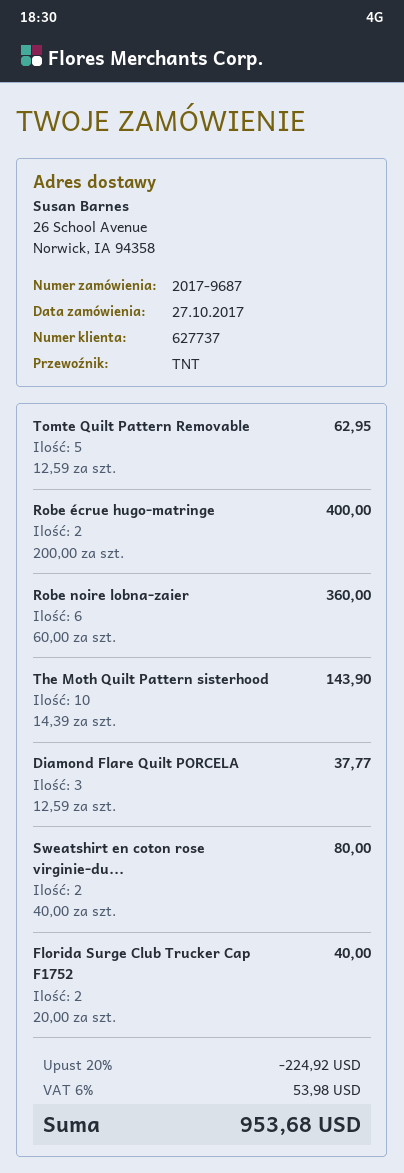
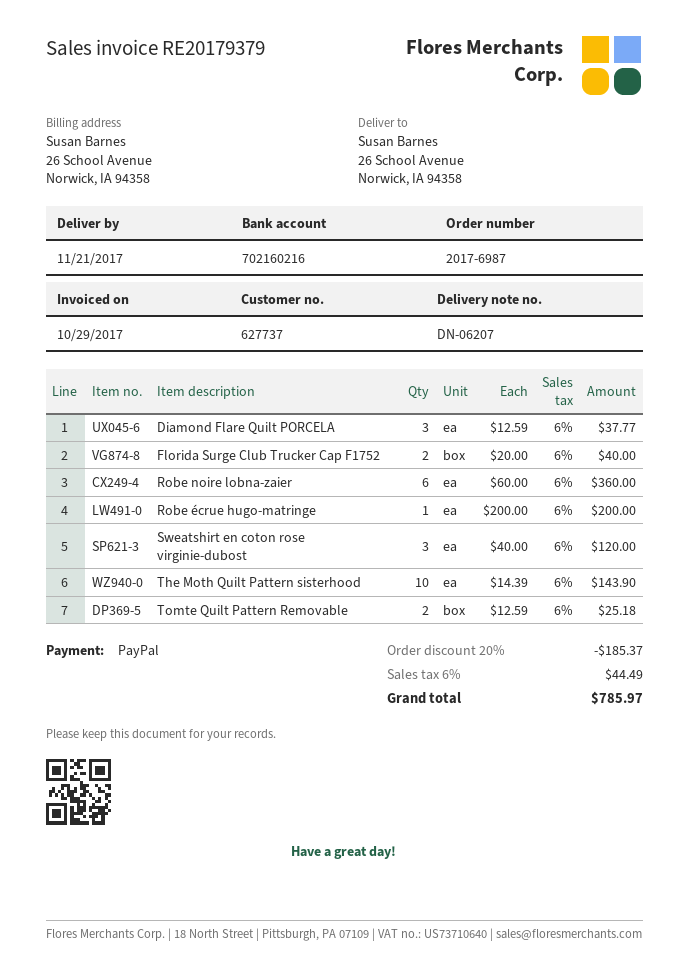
order number: 2017-9687 -> 2017-6987
Tomte Quilt Pattern Removable: 5 x 12.59 = 62.95 -> 2 x 12.59 = 25.18
Robe écrue hugo-matringe: 2 x 200.00 = 400.00 -> 1 x 200.00 = 200.00
Sweatshirt en coton rose virginie-du...: 2 x 40.00 = 80.00 -> 3 x 40.00 = 120.00
discount: 20% = 224.92 -> 20% = 185.37
tax: 6% = 53.98 -> 6% = 44.49
total: 953.68 -> 785.97

